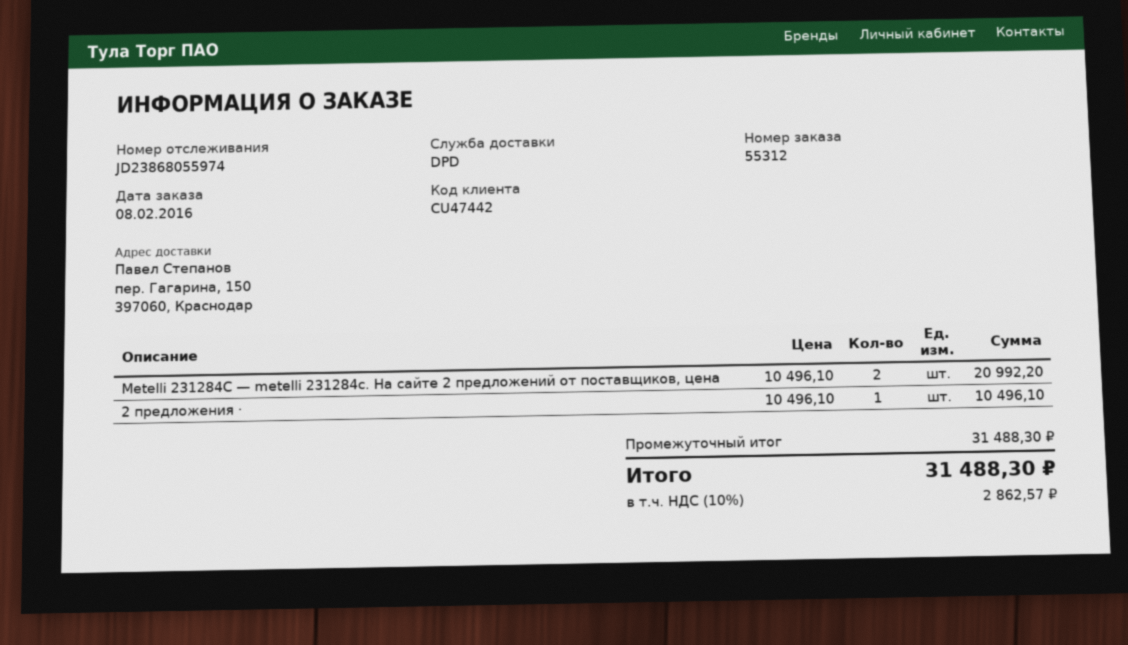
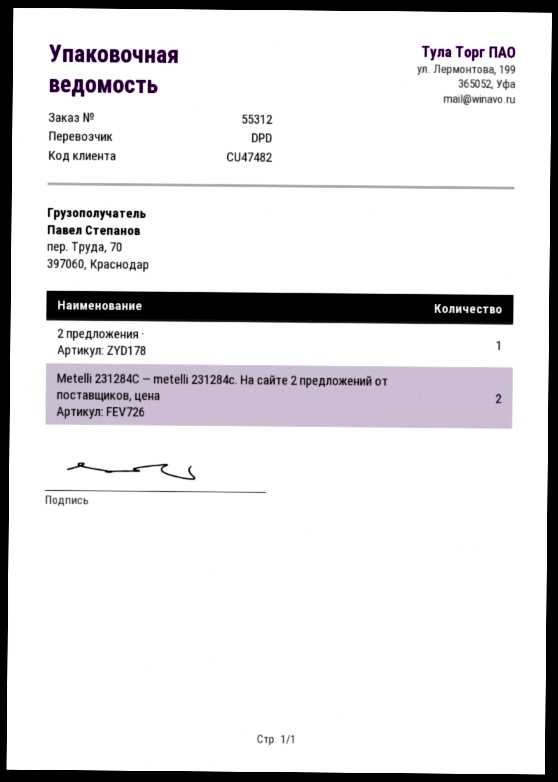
customer number: CU47442 -> CU47482
ship to: пер. Гагарина, 150, 397060, Краснодар -> пер. Труда, 70, 397060, Краснодар

